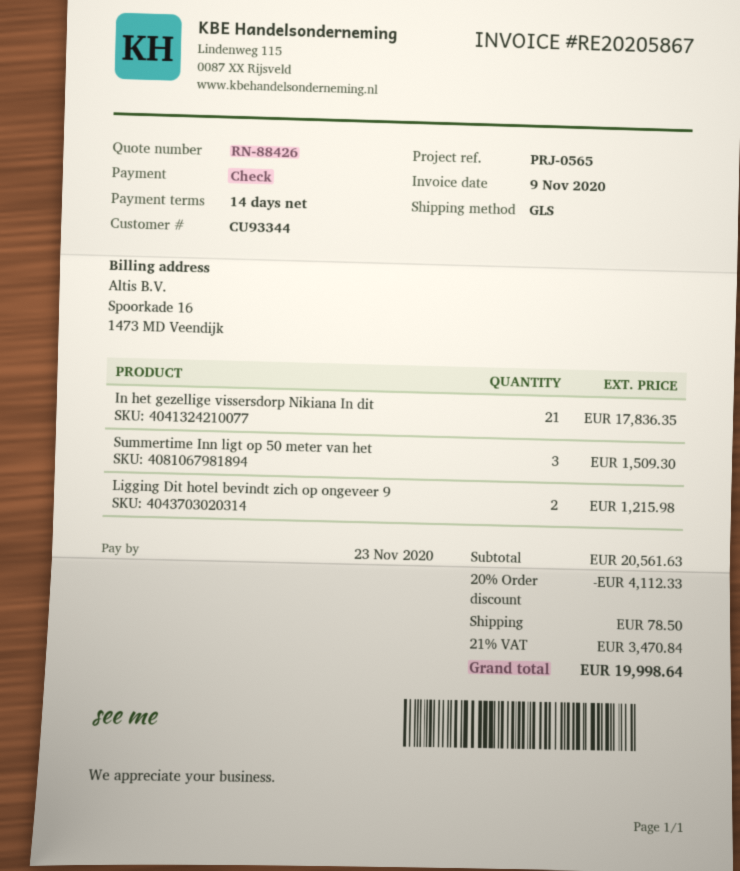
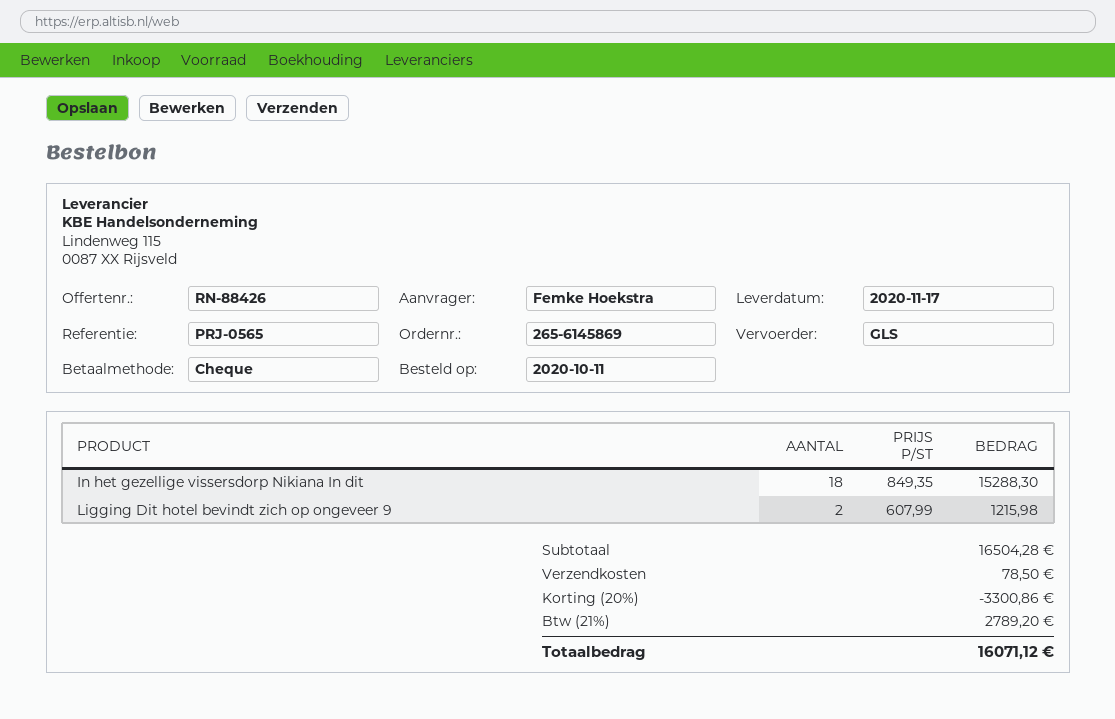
In het gezellige vissersdorp Nikiana In dit: 21 for 17836.35 -> 18 for 15288.30
Summertime Inn ligt op 50 meter van het: 3 for 1509.30 -> none
subtotal: 20561.63 -> 16504.28
discount: 20% = 4112.33 -> 20% = 3300.86
tax: 21% = 3470.84 -> 21% = 2789.20
total: 19998.64 -> 16071.12

